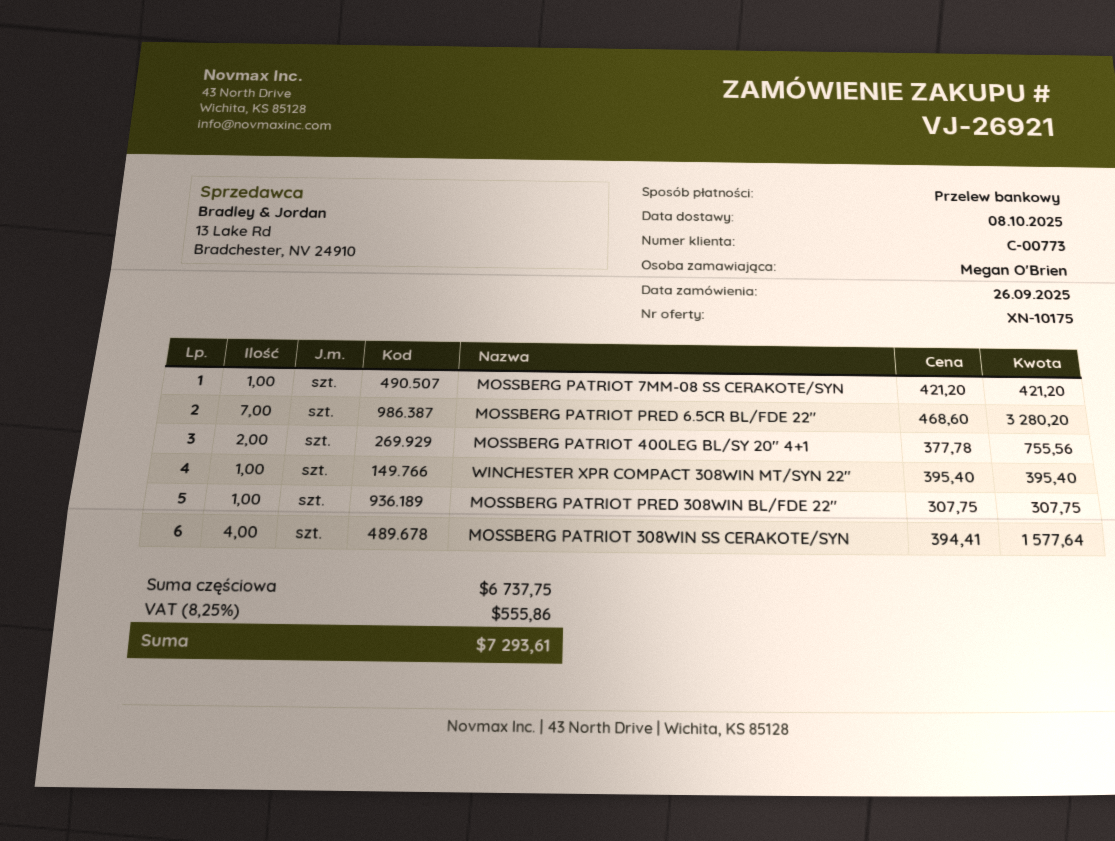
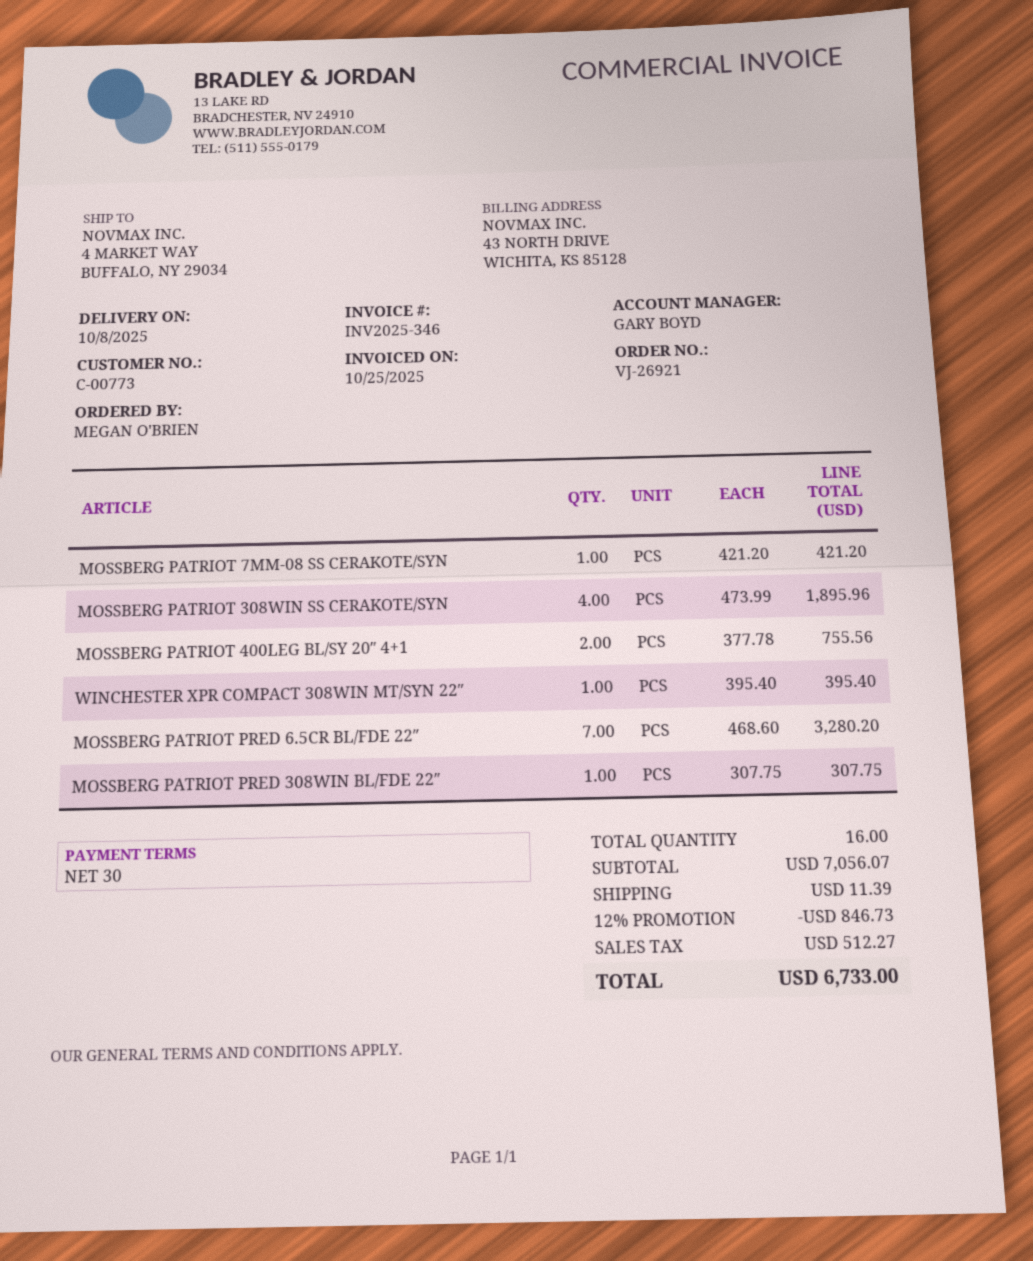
MOSSBERG PATRIOT 308WIN SS CERAKOTE/SYN: 4 x 394.41 = 1577.64 -> 4 x 473.99 = 1895.96
subtotal: 6737.75 -> 7056.07
discount: none -> 12% = 846.73
shipping: none -> 11.39
tax: 555.86 -> 512.27
total: 7293.61 -> 6733.00

